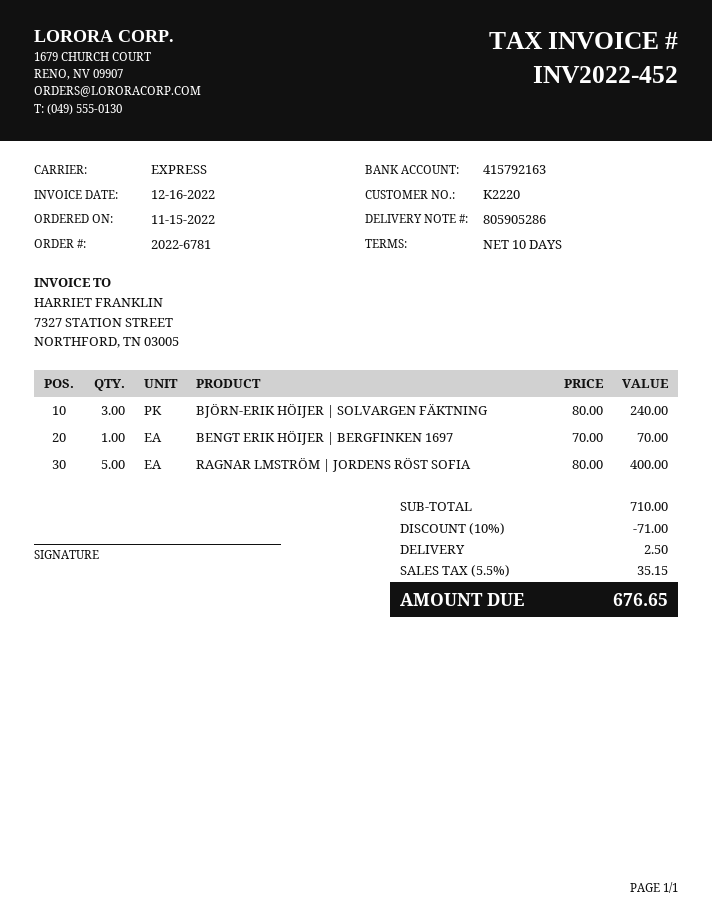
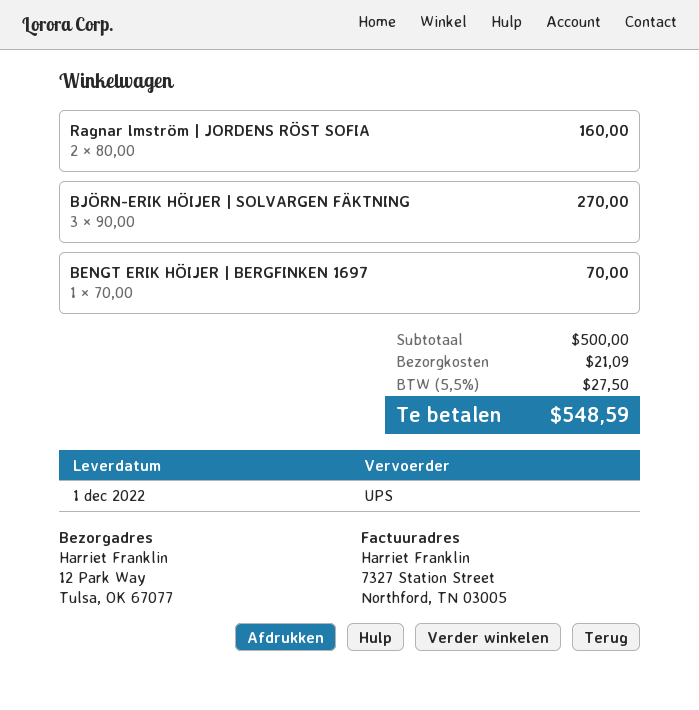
shipping method: express -> UPS
BJÖRN-ERIK HÖIJER | SOLVARGEN FÄKTNING: 3 x 80.00 = 240.00 -> 3 x 90.00 = 270.00
RAGNAR LMSTRÖM | JORDENS RÖST SOFIA: 5 x 80.00 = 400.00 -> 2 x 80.00 = 160.00
subtotal: 710.00 -> 500.00
discount: 10% = 71.00 -> none
shipping: 2.50 -> 21.09
tax: 5.5% = 35.15 -> 5.5% = 27.50
total: 676.65 -> 548.59

